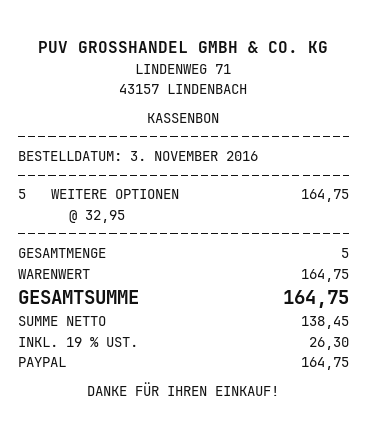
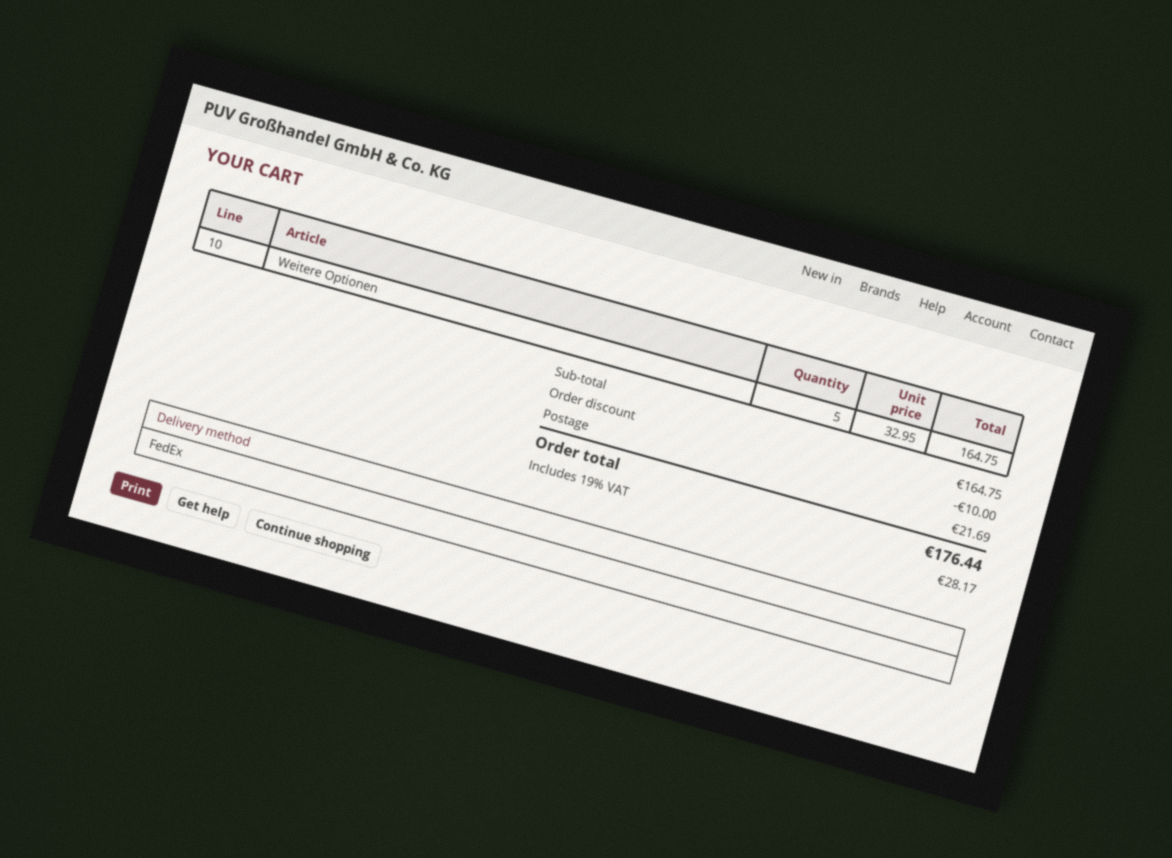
discount: none -> 10.00
shipping: none -> 21.69
tax: 19% = 26.30 -> 19% = 28.17
total: 164.75 -> 176.44

